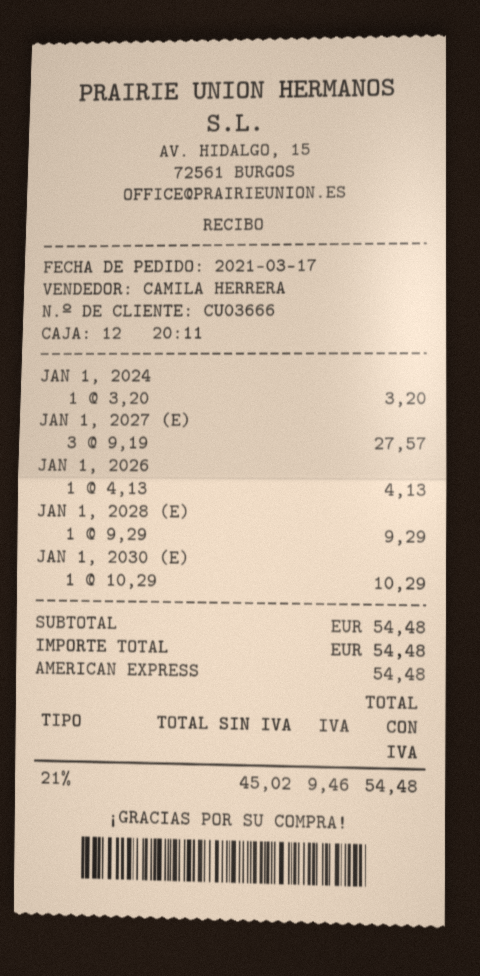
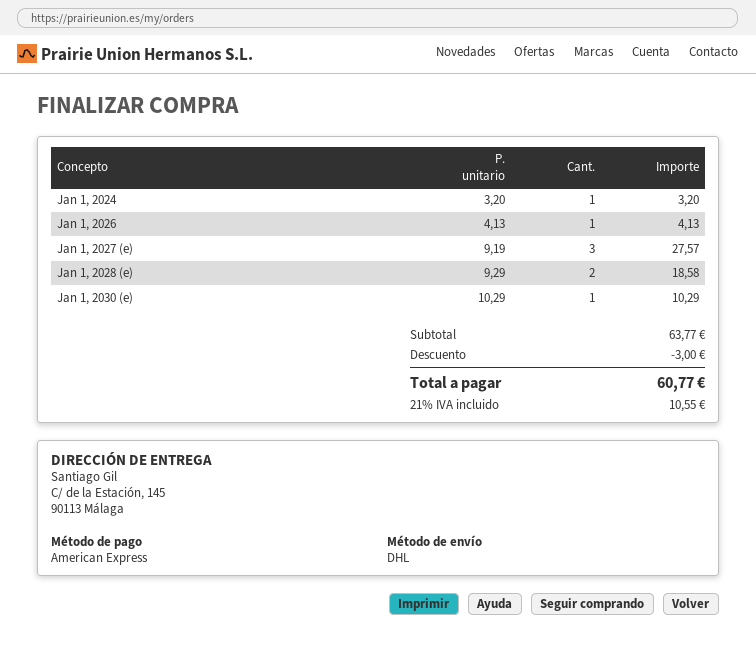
JAN 1, 2028 (E): 1 x 9.29 = 9.29 -> 2 x 9.29 = 18.58
subtotal: 54.48 -> 63.77
discount: none -> 3.00
tax: 21% = 9.46 -> 21% = 10.55
total: 54.48 -> 60.77

